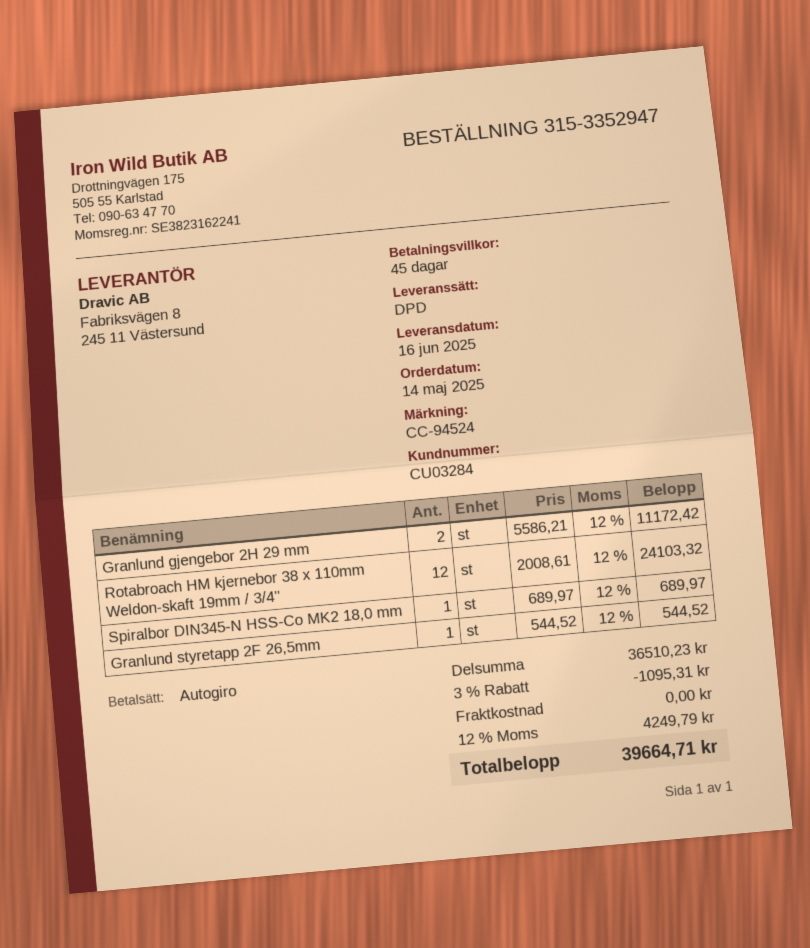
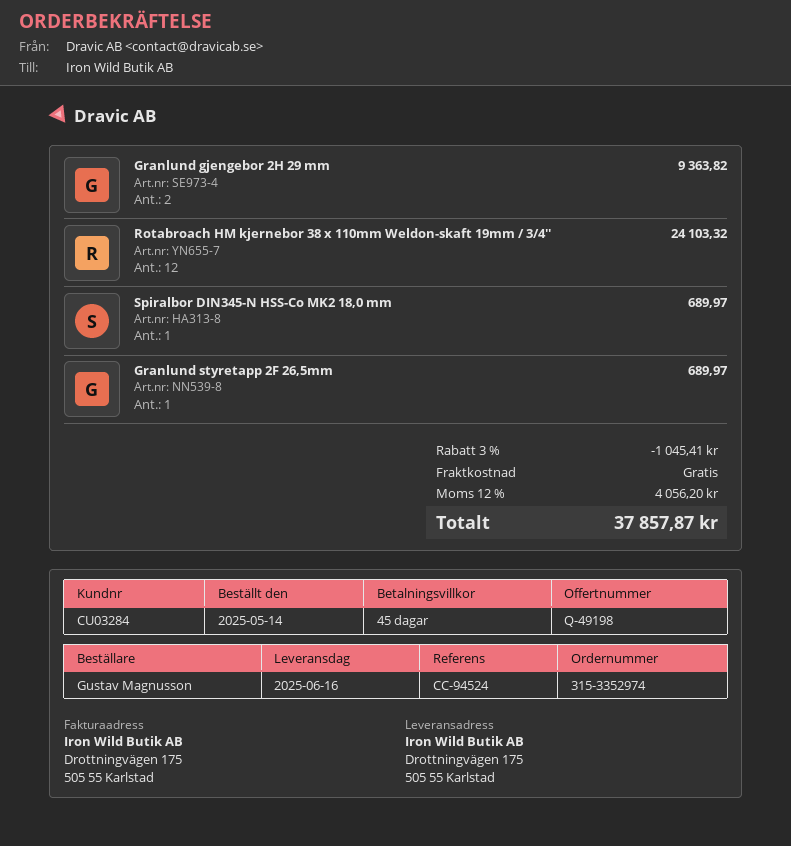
order number: 315-3352947 -> 315-3352974
Granlund gjengebor 2H 29 mm: 2 for 11172.42 -> 2 for 9363.82
Granlund styretapp 2F 26,5mm: 1 for 544.52 -> 1 for 689.97
discount: 3% = 1095.31 -> 3% = 1045.41
tax: 12% = 4249.79 -> 12% = 4056.20
total: 39664.71 -> 37857.87

